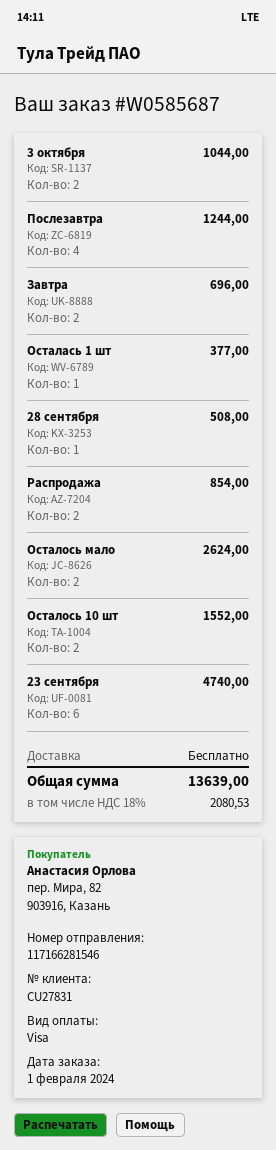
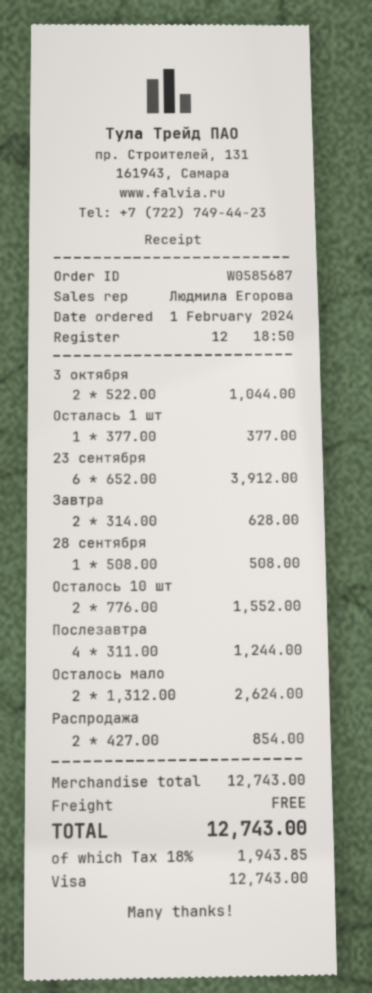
Завтра: 2 for 696.00 -> 2 for 628.00
23 сентября: 6 for 4740.00 -> 6 for 3912.00
tax: 18% = 2080.53 -> 18% = 1943.85
total: 13639.00 -> 12743.00

